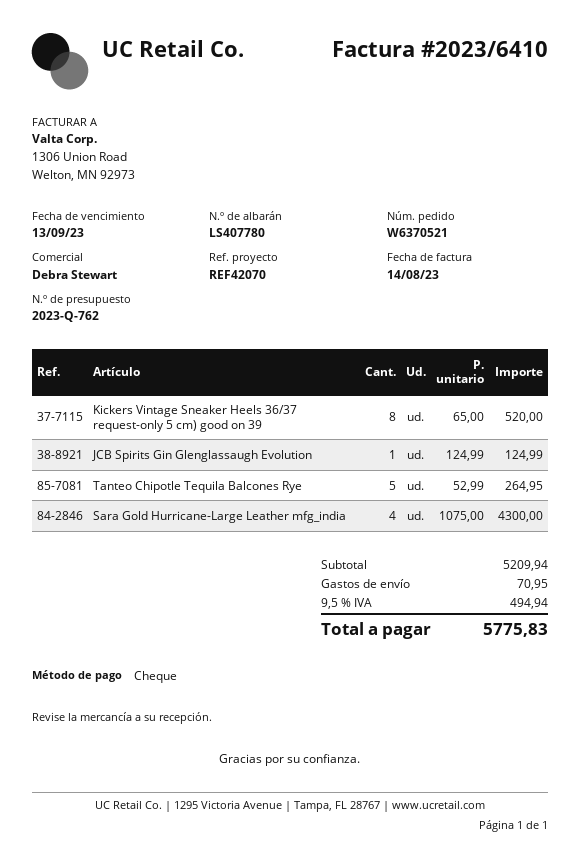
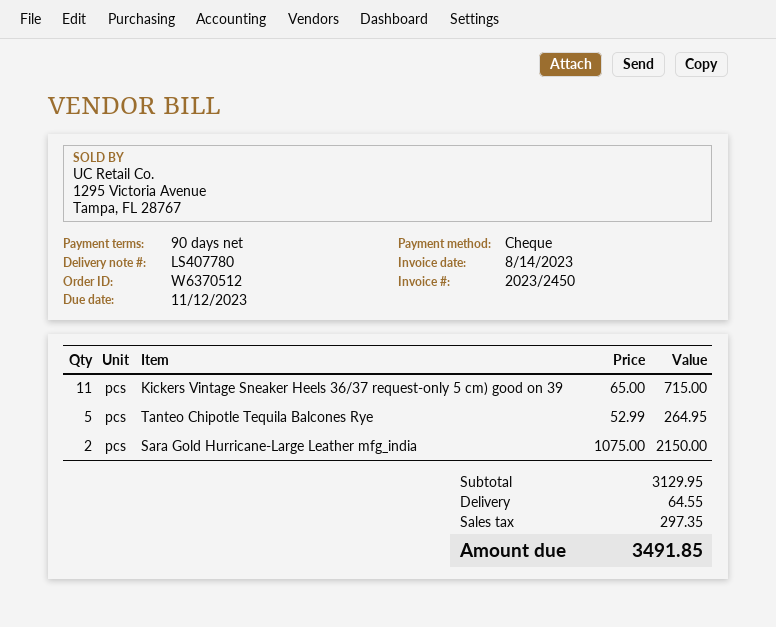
order number: W6370521 -> W6370512
invoice number: 2023/6410 -> 2023/2450
due date: 2023-09-13 -> 2023-11-12
Kickers Vintage Sneaker Heels 36/37 request-only 5 cm) good on 39: 8 x 65.00 = 520.00 -> 11 x 65.00 = 715.00
JCB Spirits Gin Glenglassaugh Evolution: 1 x 124.99 = 124.99 -> none
Sara Gold Hurricane-Large Leather mfg_india: 4 x 1075.00 = 4300.00 -> 2 x 1075.00 = 2150.00
subtotal: 5209.94 -> 3129.95
shipping: 70.95 -> 64.55
tax: 494.94 -> 297.35
total: 5775.83 -> 3491.85

